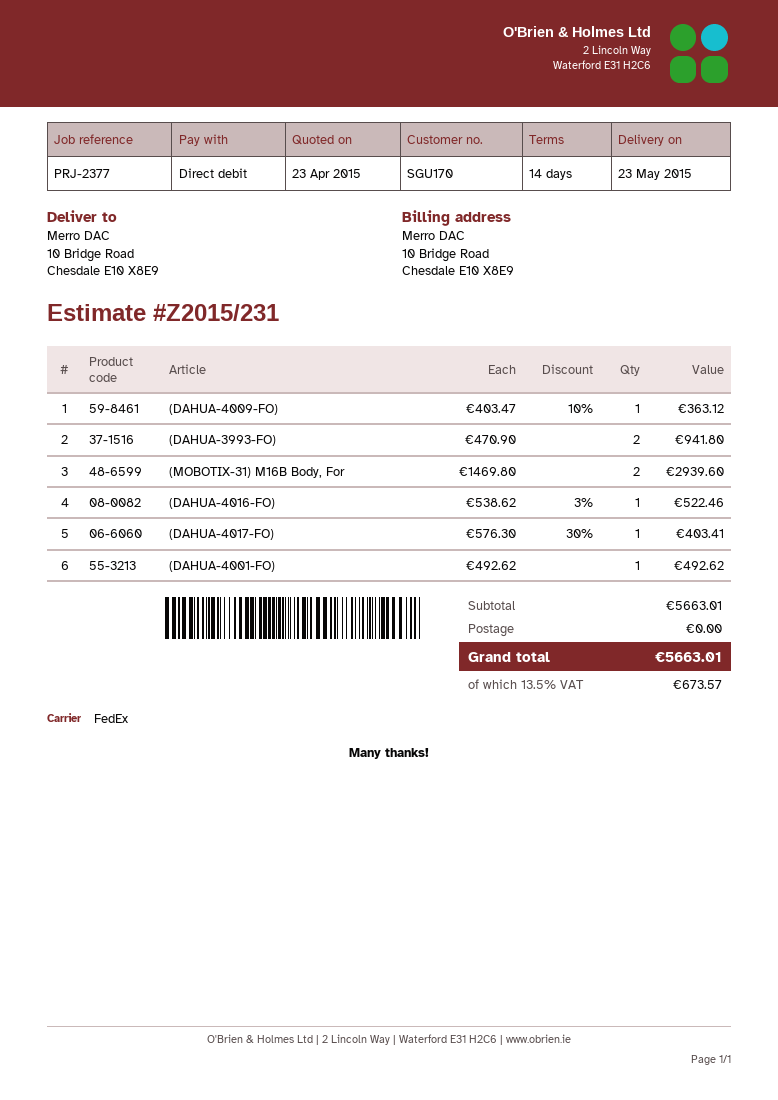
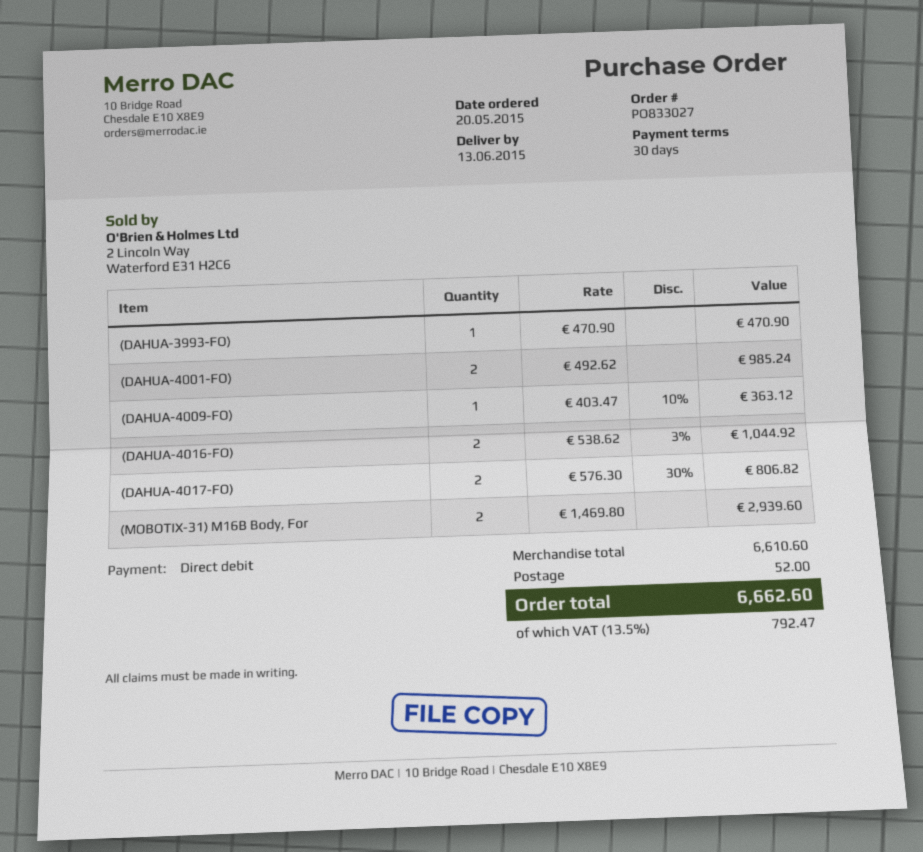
delivery date: 2015-05-23 -> 2015-06-13
payment terms: 14 days -> 30 days
(DAHUA-3993-FO): 2 x 470.90 = 941.80 -> 1 x 470.90 = 470.90
(DAHUA-4016-FO): 1 x 538.62 - 3% = 522.46 -> 2 x 538.62 - 3% = 1044.92
(DAHUA-4017-FO): 1 x 576.30 - 30% = 403.41 -> 2 x 576.30 - 30% = 806.82
(DAHUA-4001-FO): 1 x 492.62 = 492.62 -> 2 x 492.62 = 985.24
subtotal: 5663.01 -> 6610.60
shipping: 0.00 -> 52.00
tax: 13.5% = 673.57 -> 13.5% = 792.47
total: 5663.01 -> 6662.60

